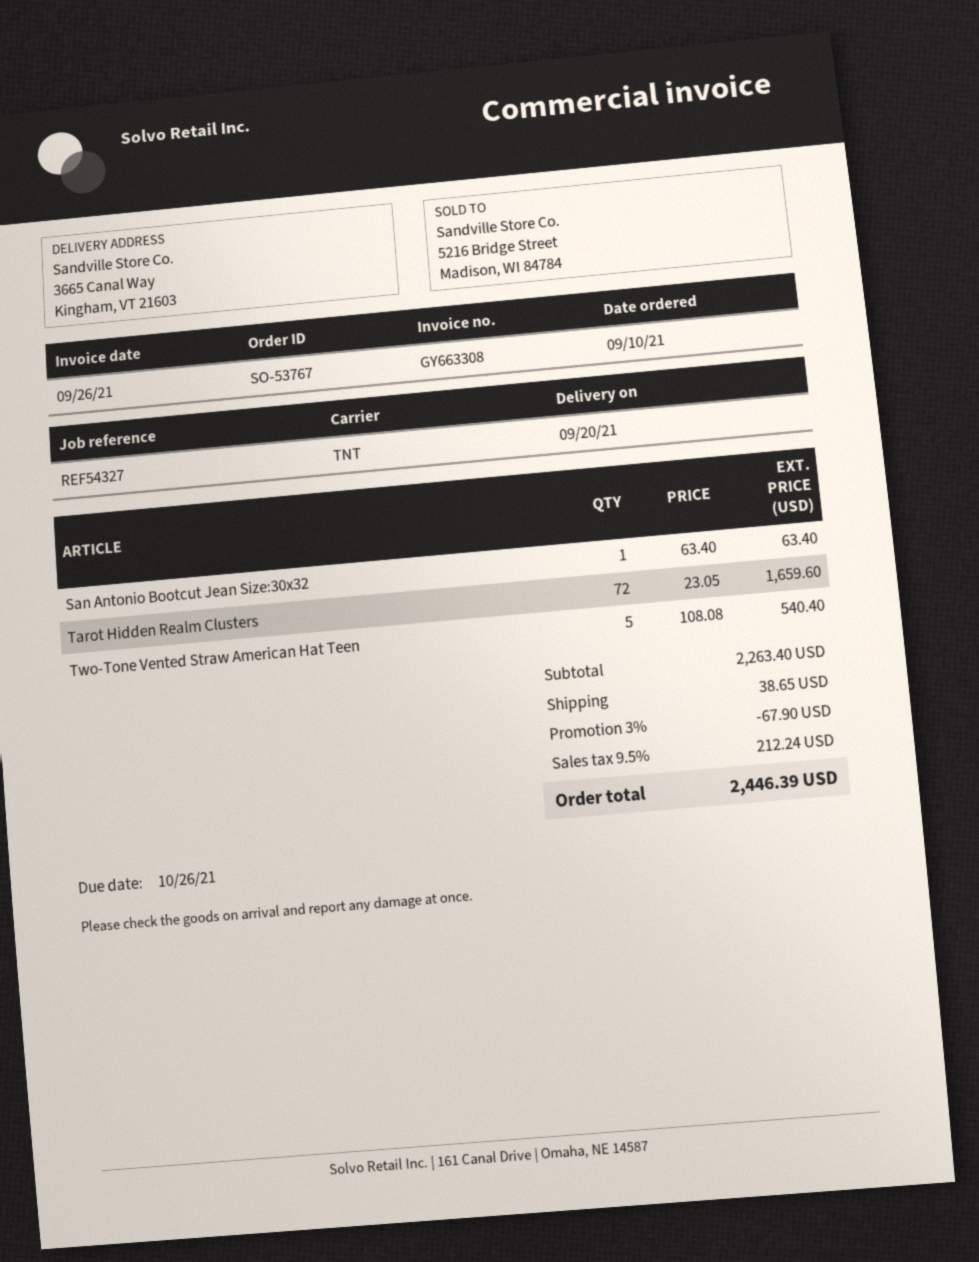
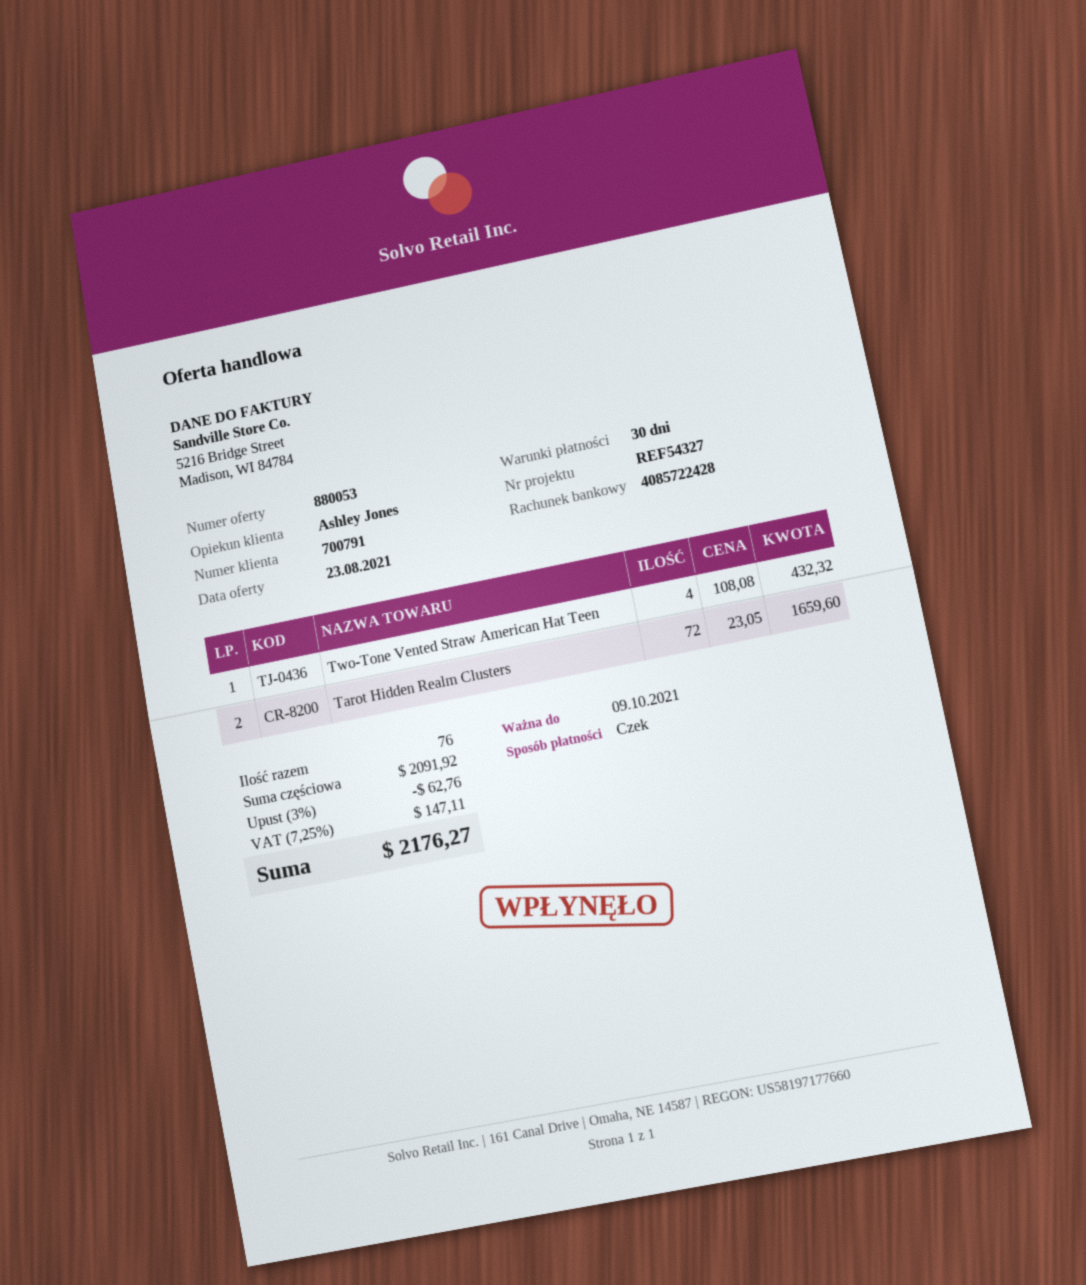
San Antonio Bootcut Jean Size:30x32: 1 x 63.40 = 63.40 -> none
Two-Tone Vented Straw American Hat Teen: 5 x 108.08 = 540.40 -> 4 x 108.08 = 432.32
subtotal: 2263.40 -> 2091.92
discount: 3% = 67.90 -> 3% = 62.76
shipping: 38.65 -> none
tax: 9.5% = 212.24 -> 7.25% = 147.11
total: 2446.39 -> 2176.27

